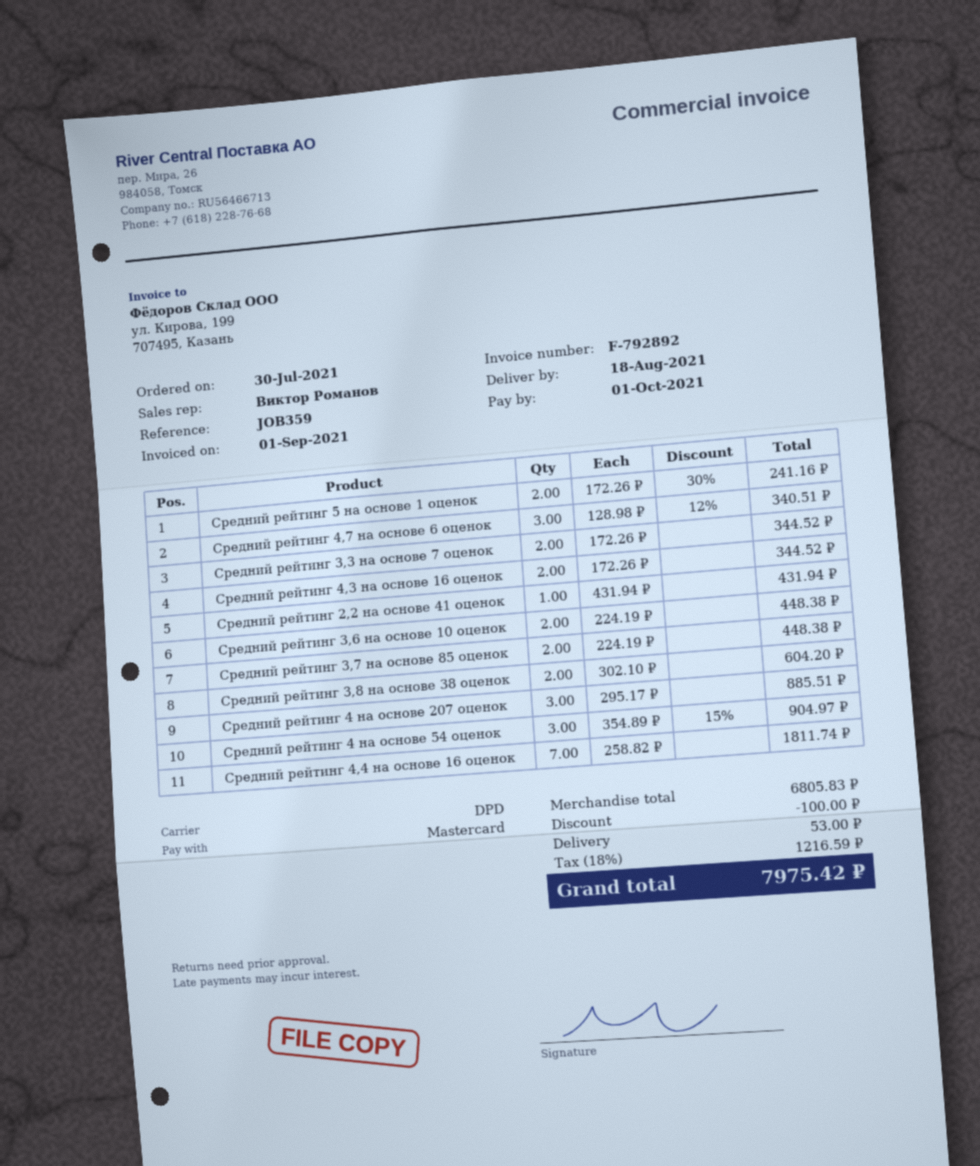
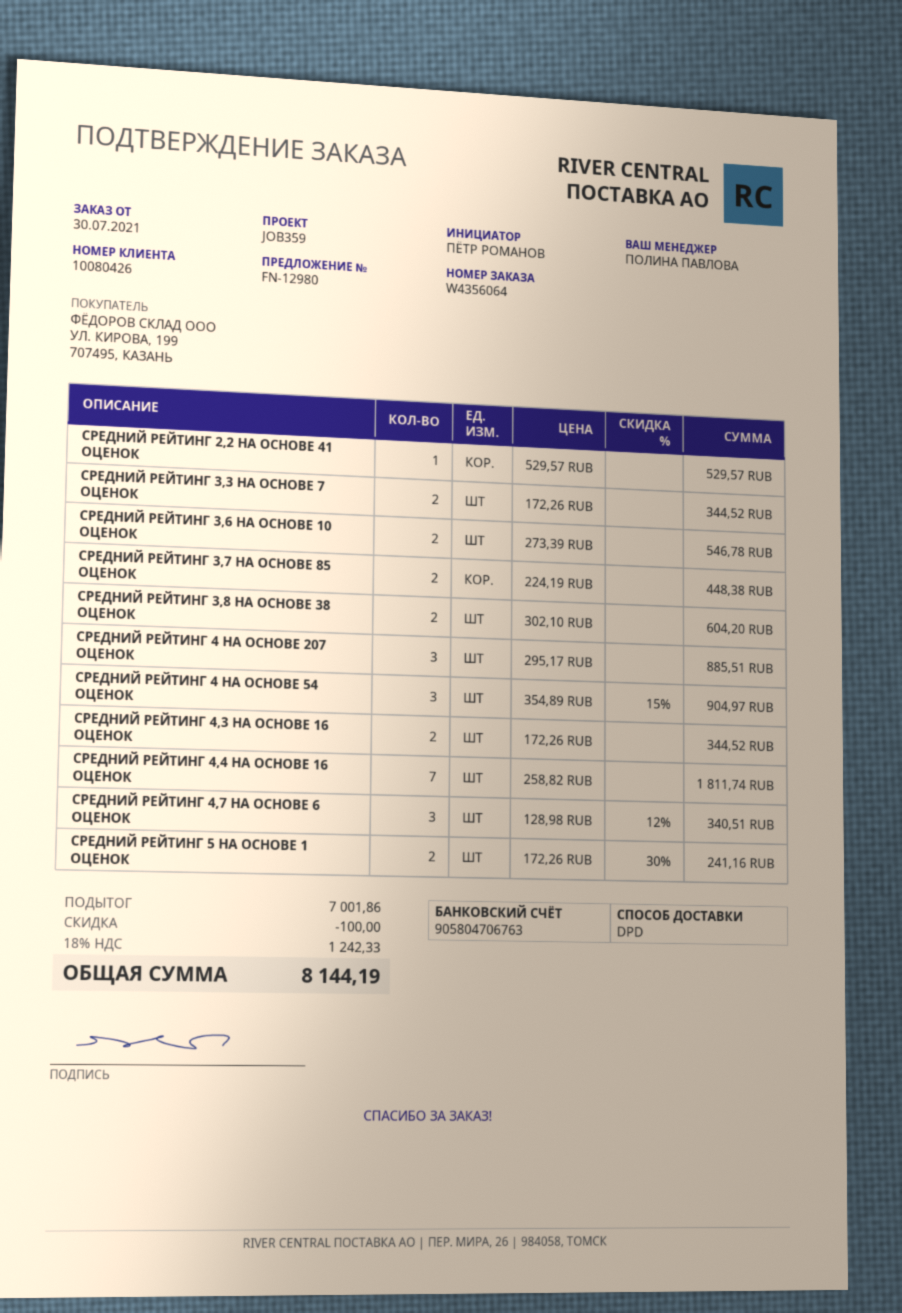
sales rep: Виктор Романов -> ПОЛИНА ПАВЛОВА
Средний рейтинг 2,2 на основе 41 оценок: 1 x 431.94 = 431.94 -> 1 x 529.57 = 529.57
Средний рейтинг 3,6 на основе 10 оценок: 2 x 224.19 = 448.38 -> 2 x 273.39 = 546.78
subtotal: 6805.83 -> 7001.86
shipping: 53.00 -> none
tax: 18% = 1216.59 -> 18% = 1242.33
total: 7975.42 -> 8144.19

